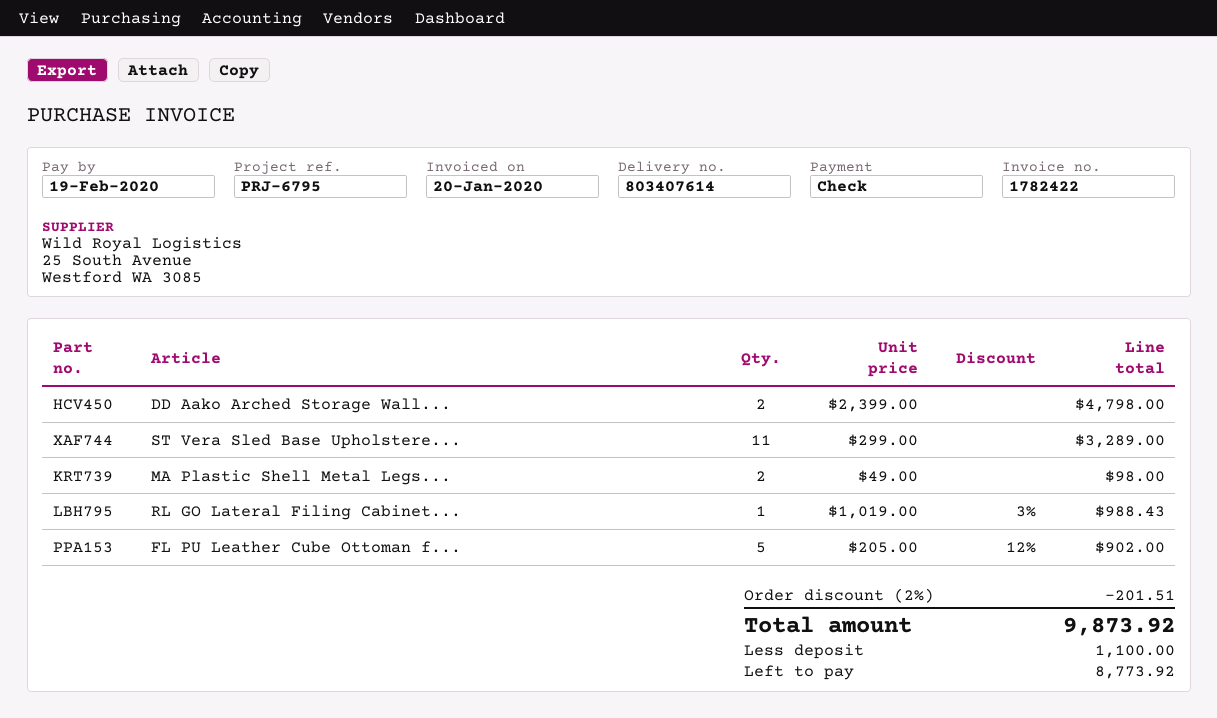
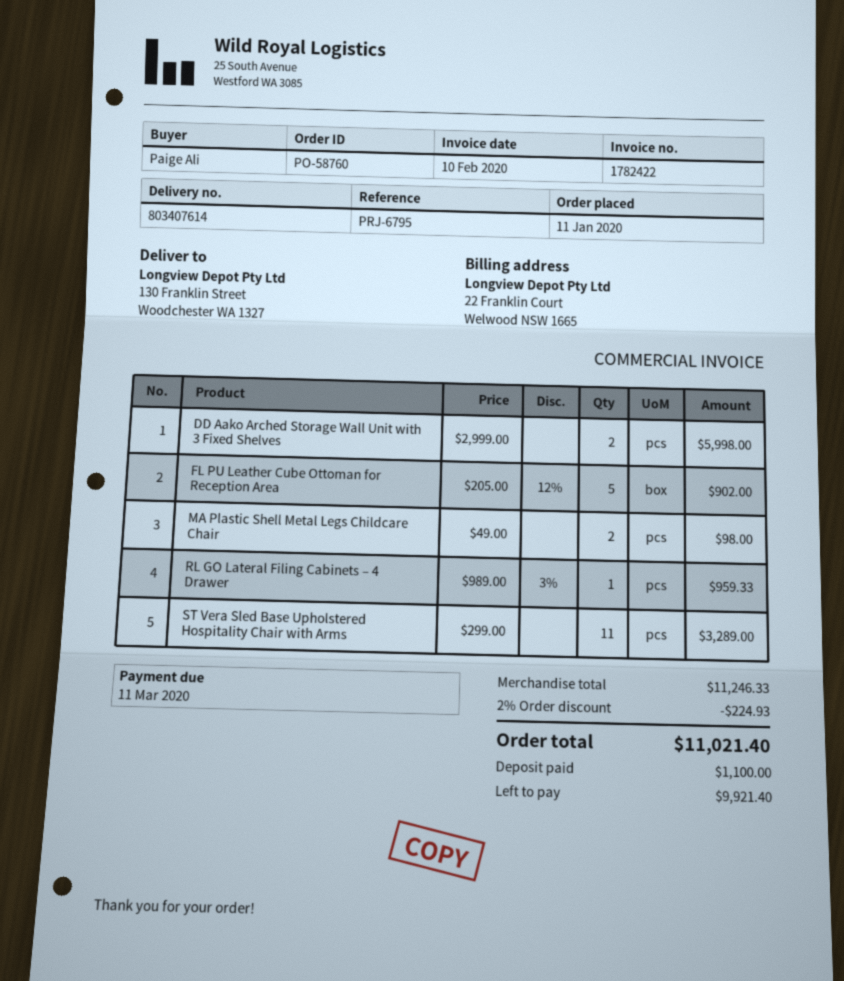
invoice date: 2020-01-20 -> 2020-02-10
due date: 2020-02-19 -> 2020-03-11
DD Aako Arched Storage Wall...: 2 x 2399.00 = 4798.00 -> 2 x 2999.00 = 5998.00
RL GO Lateral Filing Cabinet...: 1 x 1019.00 - 3% = 988.43 -> 1 x 989.00 - 3% = 959.33
discount: 2% = 201.51 -> 2% = 224.93
total: 9873.92 -> 11021.40
balance: 8773.92 -> 9921.40

